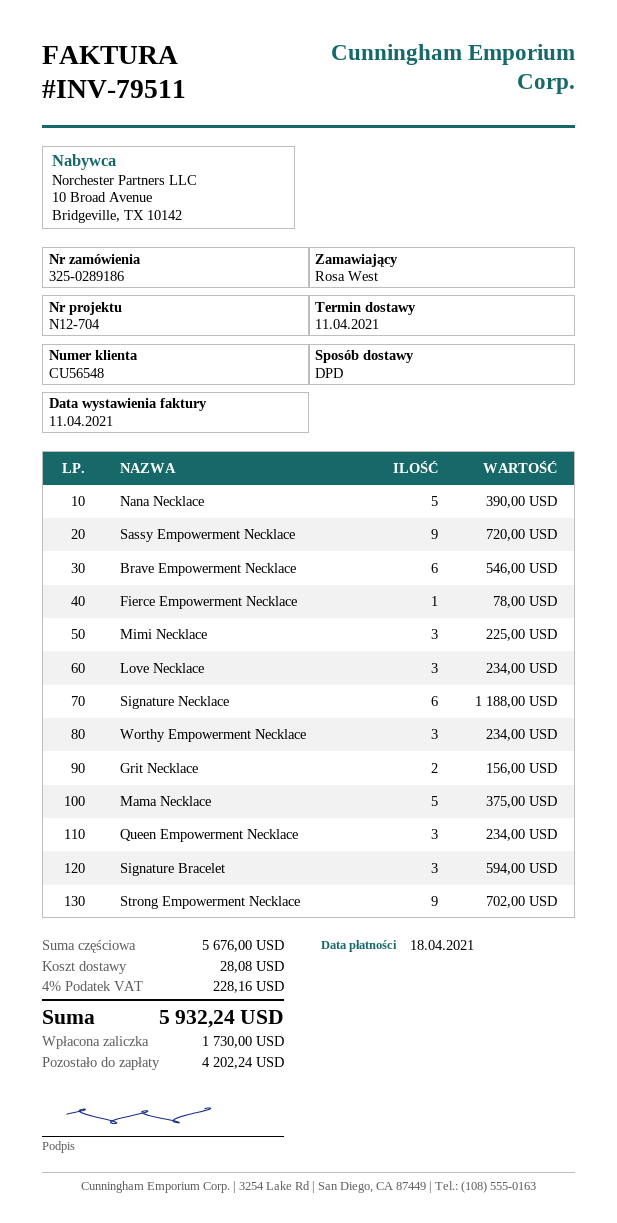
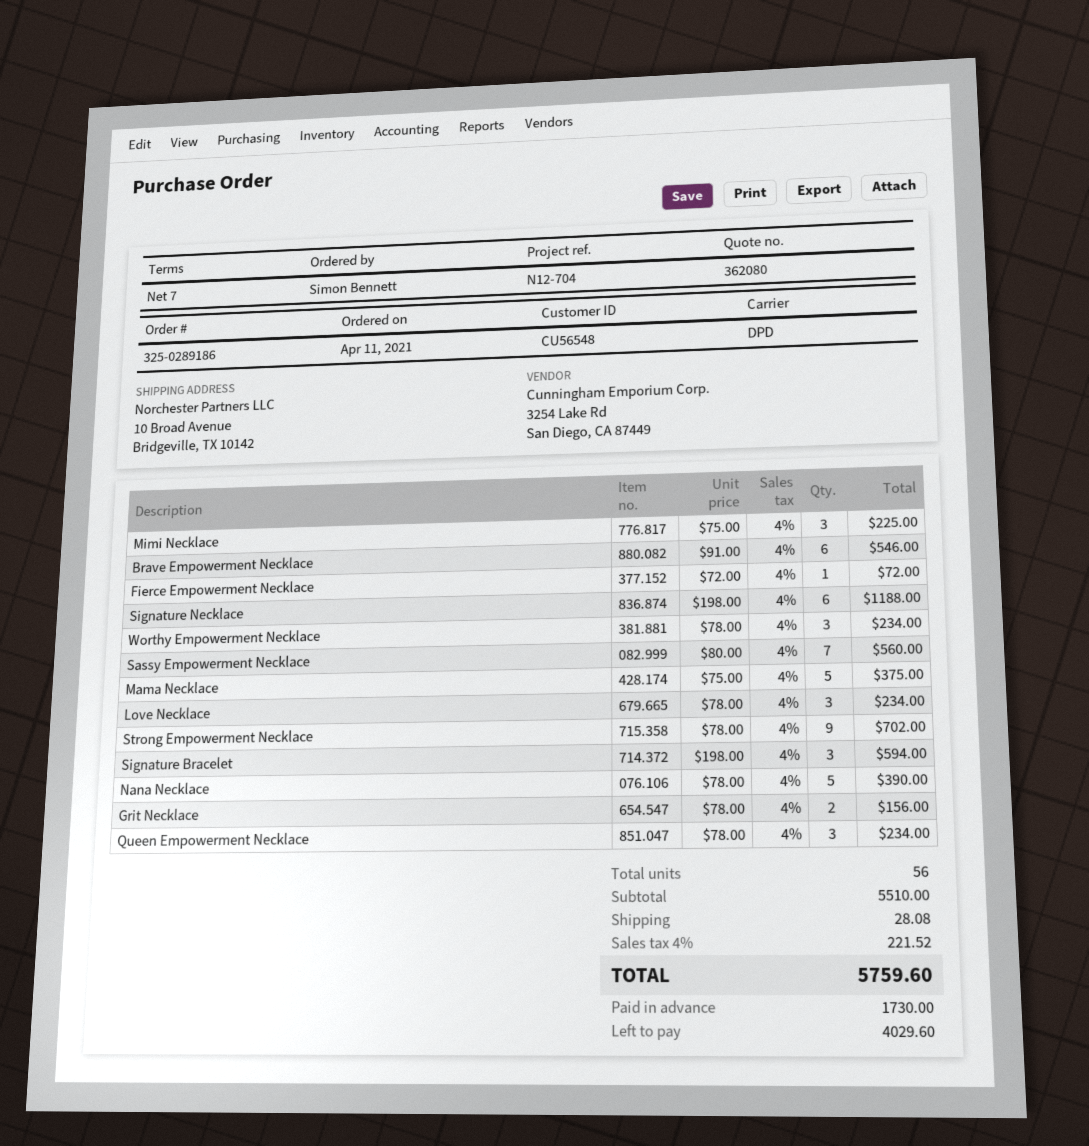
ordered by: Rosa West -> Simon Bennett
Sassy Empowerment Necklace: 9 for 720.00 -> 7 for 560.00
Fierce Empowerment Necklace: 1 for 78.00 -> 1 for 72.00
subtotal: 5676.00 -> 5510.00
tax: 4% = 228.16 -> 4% = 221.52
total: 5932.24 -> 5759.60
balance: 4202.24 -> 4029.60

